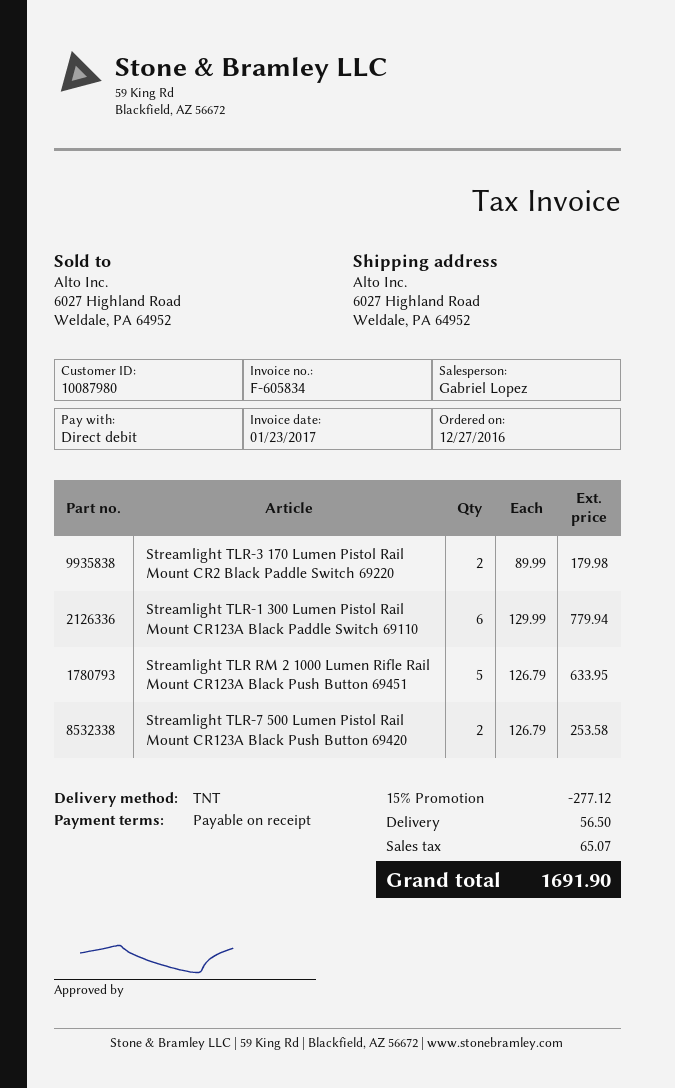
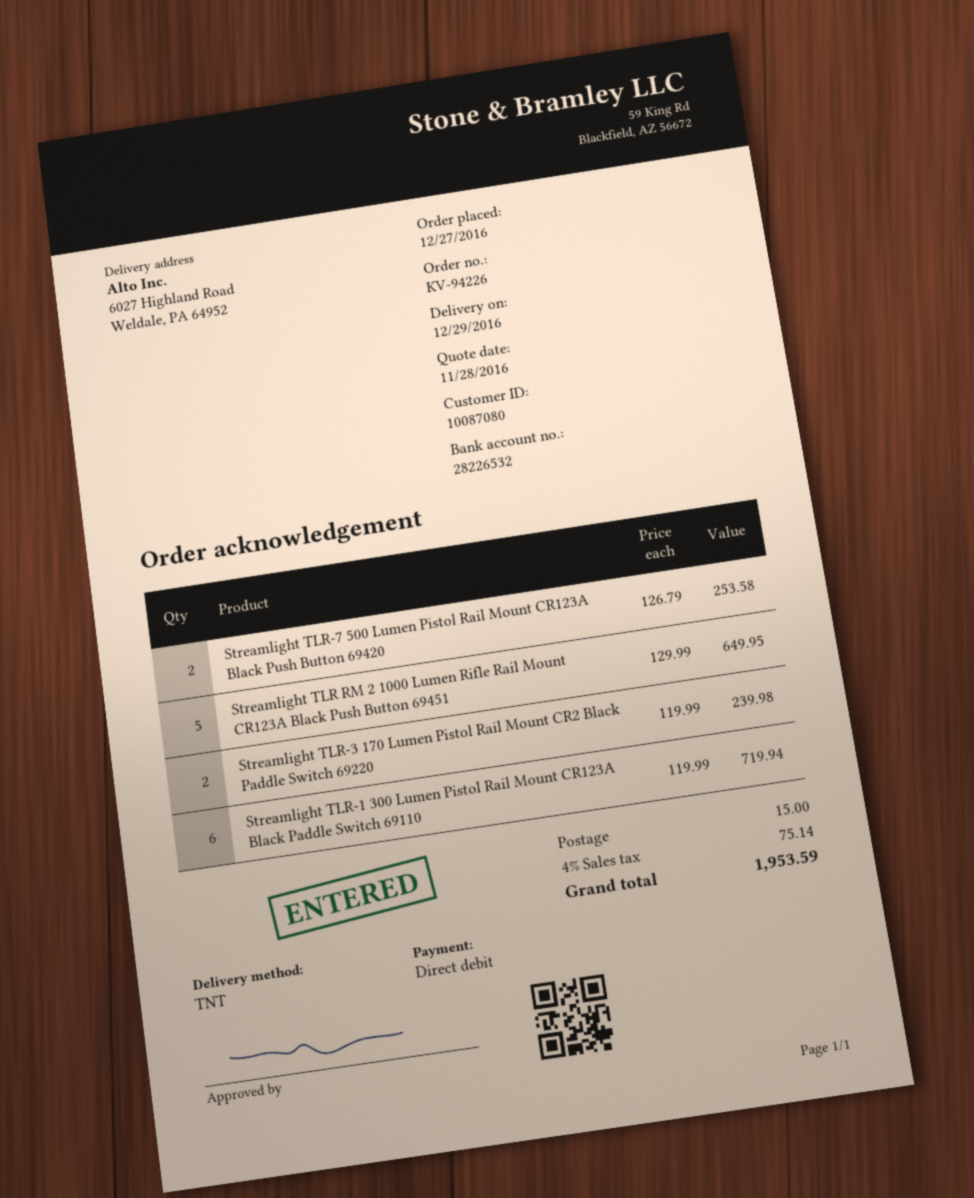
customer number: 10087980 -> 10087080
Streamlight TLR-3 170 Lumen Pistol Rail Mount CR2 Black Paddle Switch 69220: 2 x 89.99 = 179.98 -> 2 x 119.99 = 239.98
Streamlight TLR-1 300 Lumen Pistol Rail Mount CR123A Black Paddle Switch 69110: 6 x 129.99 = 779.94 -> 6 x 119.99 = 719.94
Streamlight TLR RM 2 1000 Lumen Rifle Rail Mount CR123A Black Push Button 69451: 5 x 126.79 = 633.95 -> 5 x 129.99 = 649.95
discount: 15% = 277.12 -> none
shipping: 56.50 -> 15.00
tax: 65.07 -> 75.14
total: 1691.90 -> 1953.59

